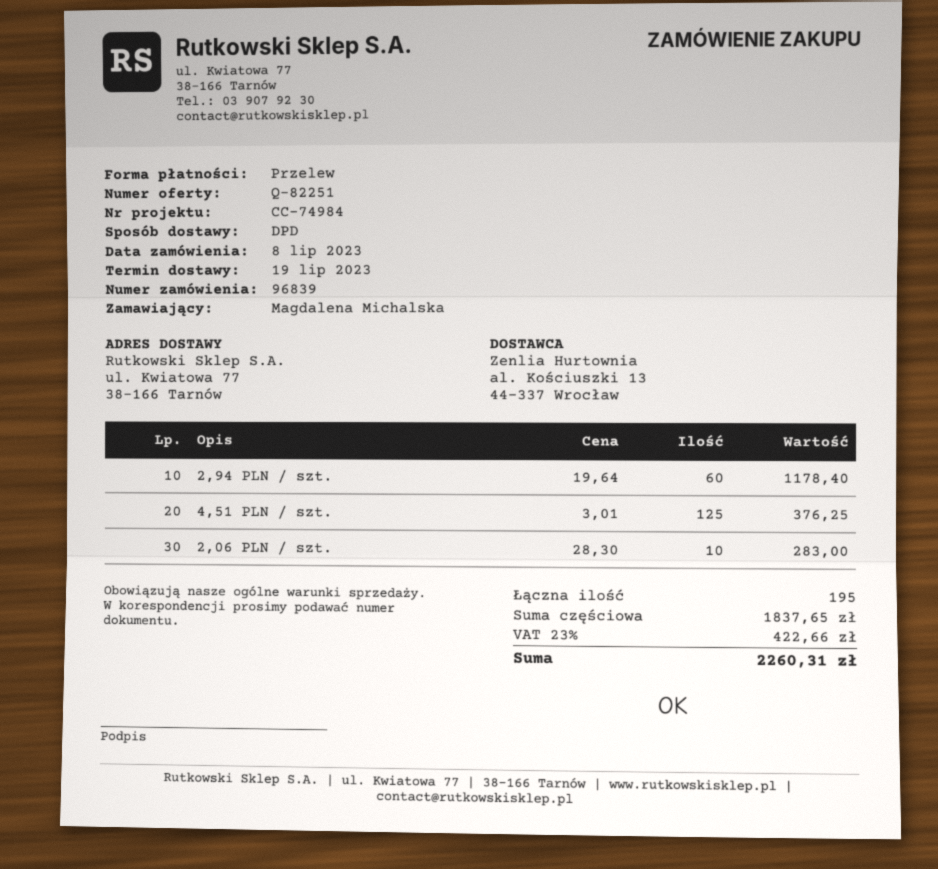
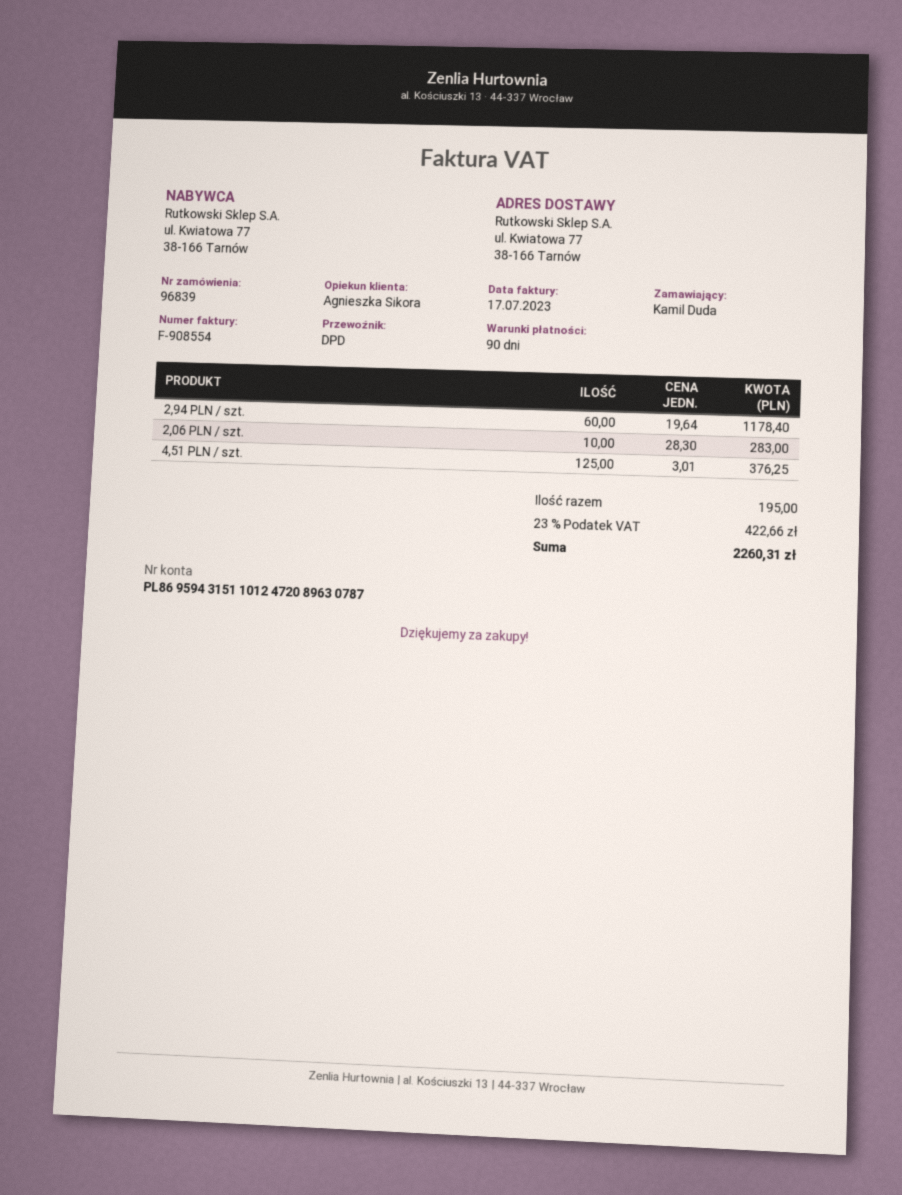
ordered by: Magdalena Michalska -> Kamil Duda

